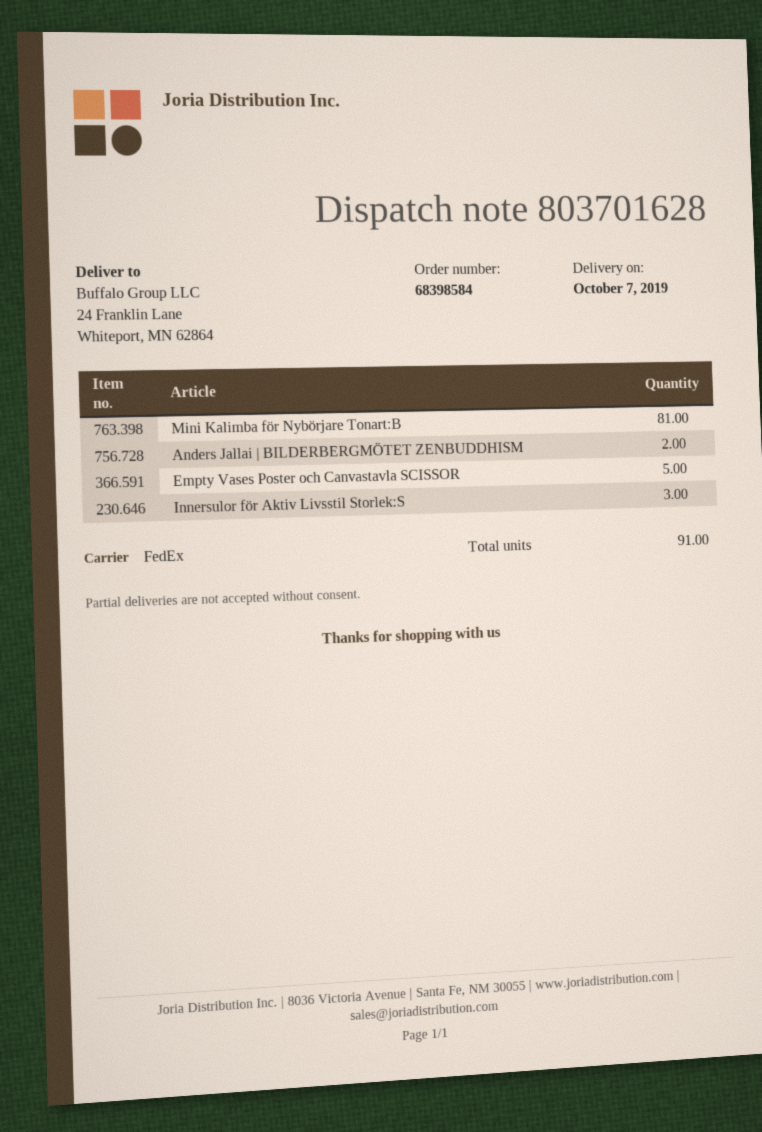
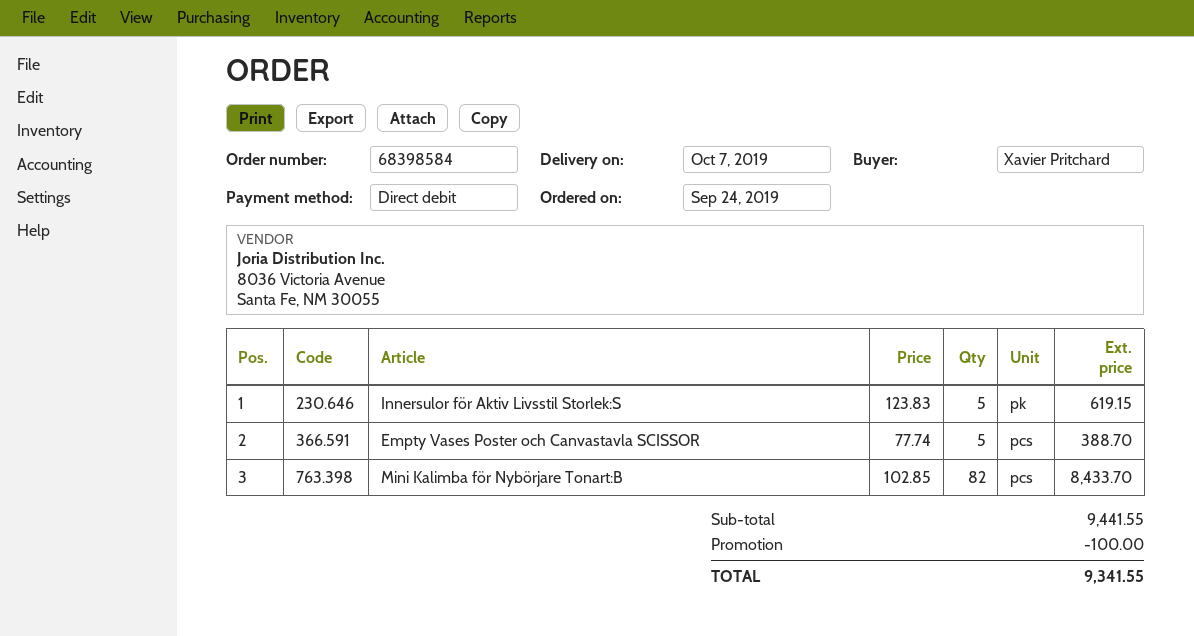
Mini Kalimba för Nybörjare Tonart:B: 81 -> 82
Anders Jallai | BILDERBERGMÖTET ZENBUDDHISM: 2 -> none
Innersulor för Aktiv Livsstil Storlek:S: 3 -> 5

